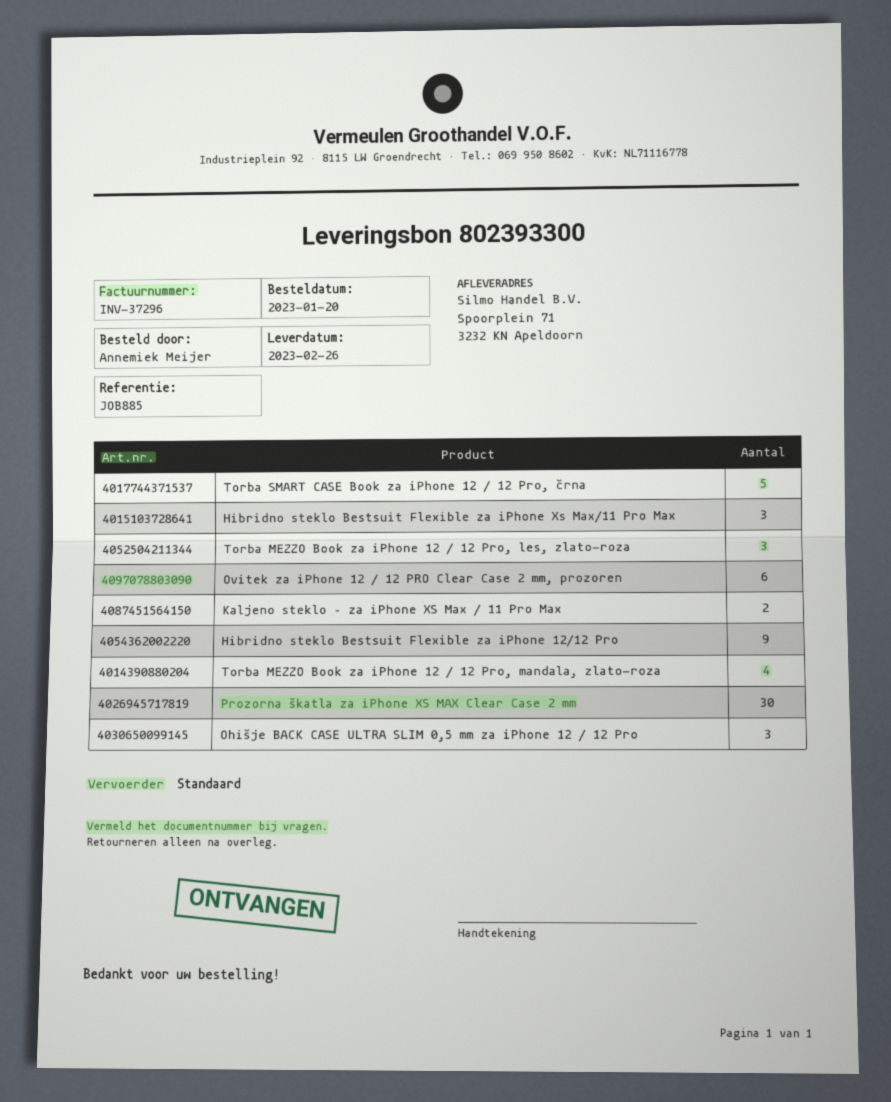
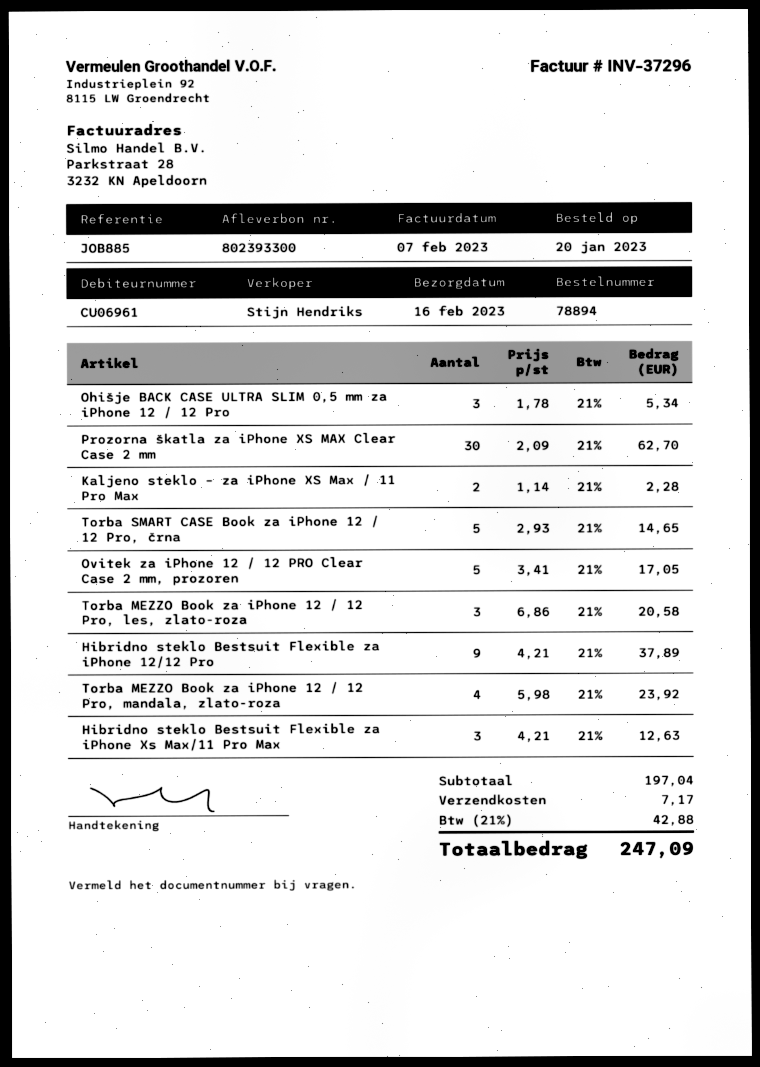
delivery date: 2023-02-26 -> 2023-02-16
Ovitek za iPhone 12 / 12 PRO Clear Case 2 mm, prozoren: 6 -> 5

